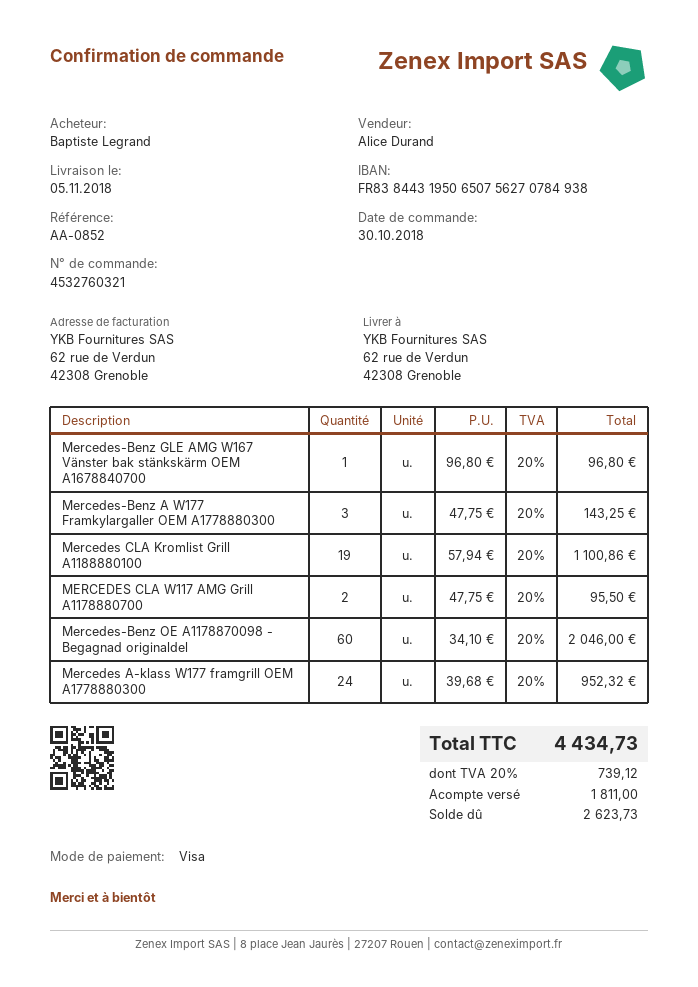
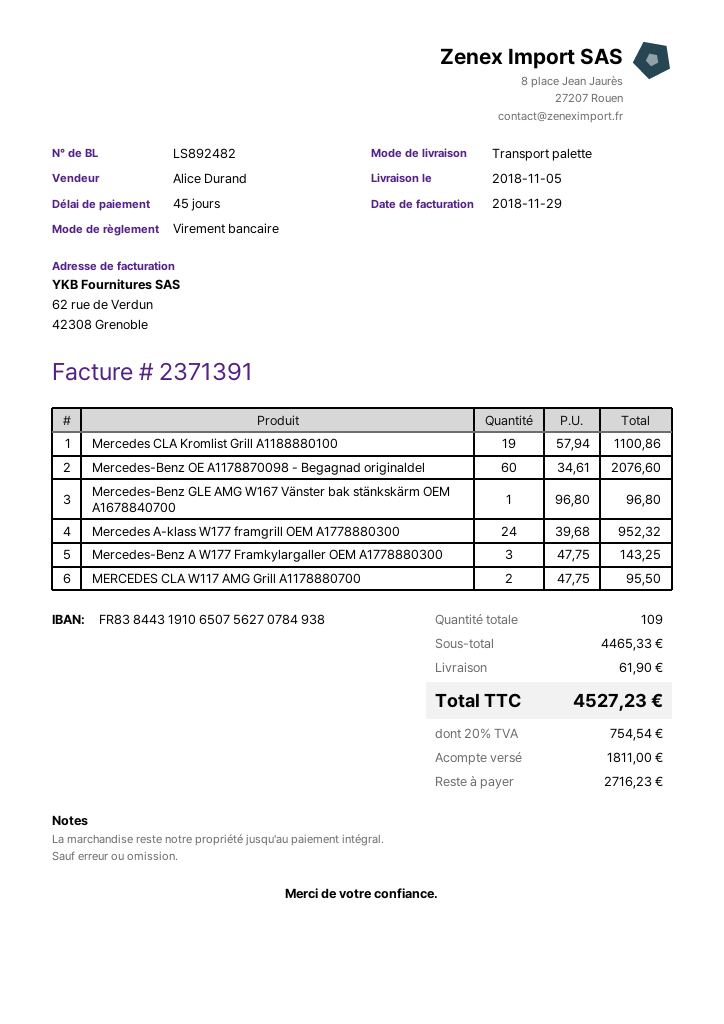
payment method: Visa -> bank transfer
bank account: FR8384431950650756270784938 -> FR8384431910650756270784938
Mercedes-Benz OE A1178870098 - Begagnad originaldel: 60 x 34.10 = 2046.00 -> 60 x 34.61 = 2076.60
shipping: none -> 61.90
tax: 20% = 739.12 -> 20% = 754.54
total: 4434.73 -> 4527.23
balance: 2623.73 -> 2716.23

